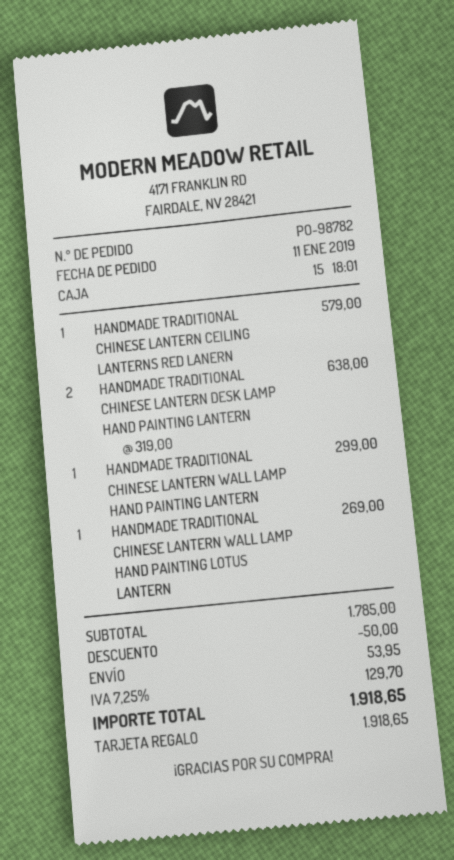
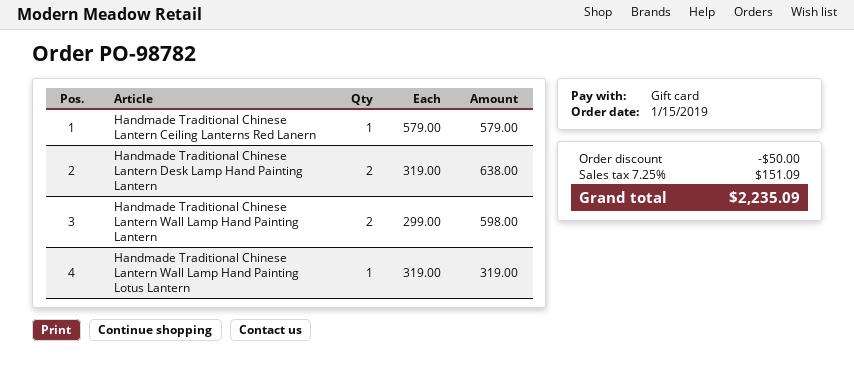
order date: 2019-01-11 -> 2019-01-15
HANDMADE TRADITIONAL CHINESE LANTERN WALL LAMP HAND PAINTING LANTERN: 1 x 299.00 = 299.00 -> 2 x 299.00 = 598.00
HANDMADE TRADITIONAL CHINESE LANTERN WALL LAMP HAND PAINTING LOTUS LANTERN: 1 x 269.00 = 269.00 -> 1 x 319.00 = 319.00
shipping: 53.95 -> none
tax: 7.25% = 129.70 -> 7.25% = 151.09
total: 1918.65 -> 2235.09

